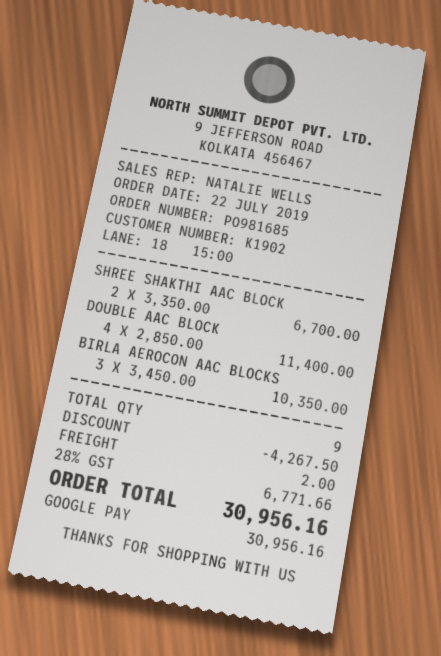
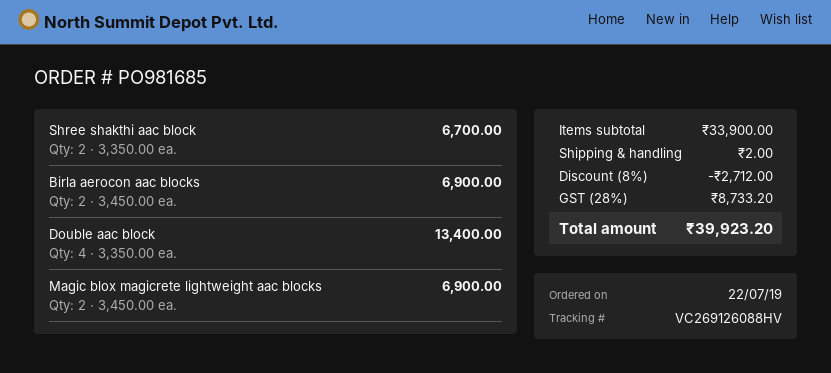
DOUBLE AAC BLOCK: 4 x 2850.00 = 11400.00 -> 4 x 3350.00 = 13400.00
BIRLA AEROCON AAC BLOCKS: 3 x 3450.00 = 10350.00 -> 2 x 3450.00 = 6900.00
Magic blox magicrete lightweight aac blocks: none -> 2 x 3450.00 = 6900.00
discount: 4267.50 -> 2712.00
tax: 28% = 6771.66 -> 28% = 8733.20
total: 30956.16 -> 39923.20

